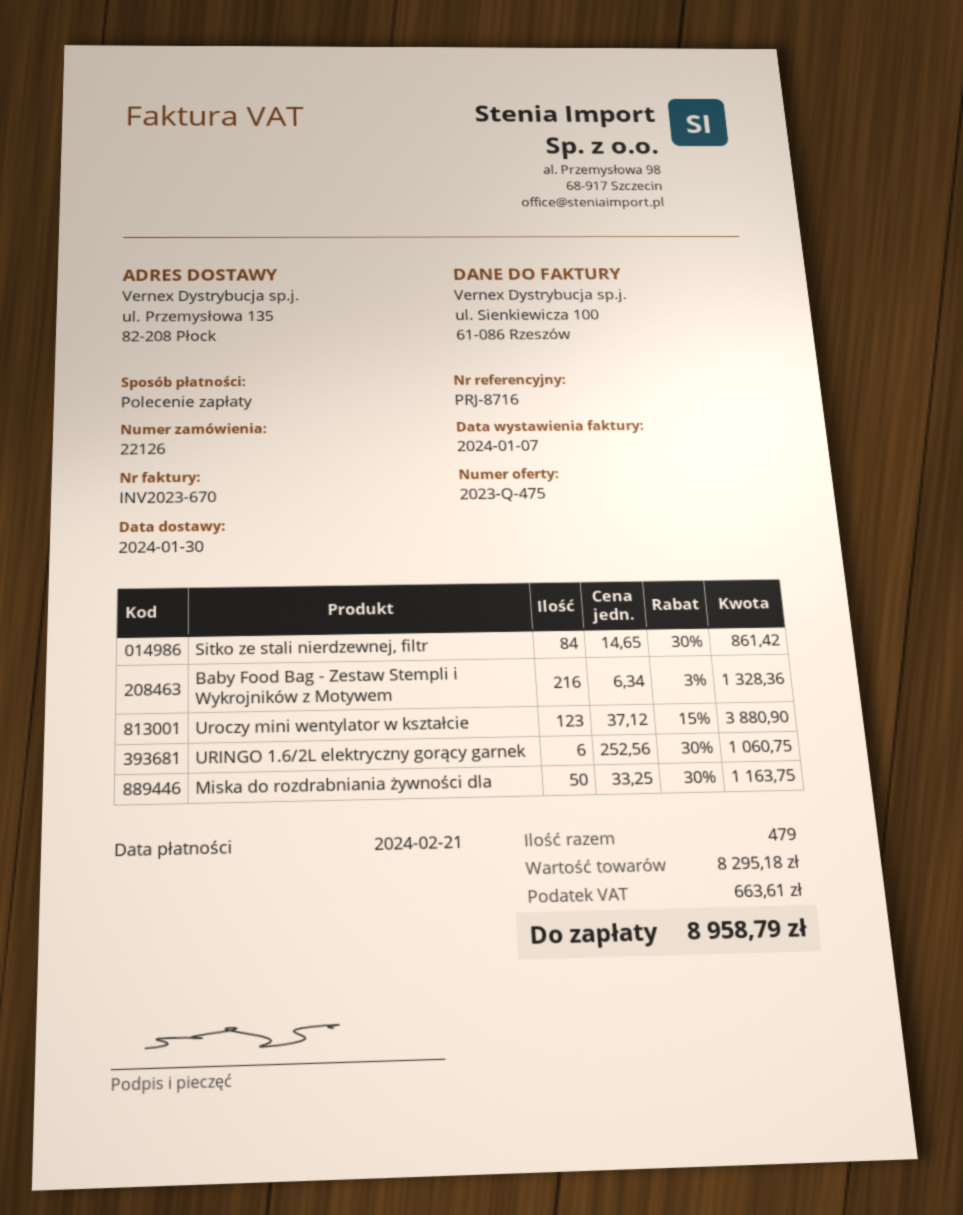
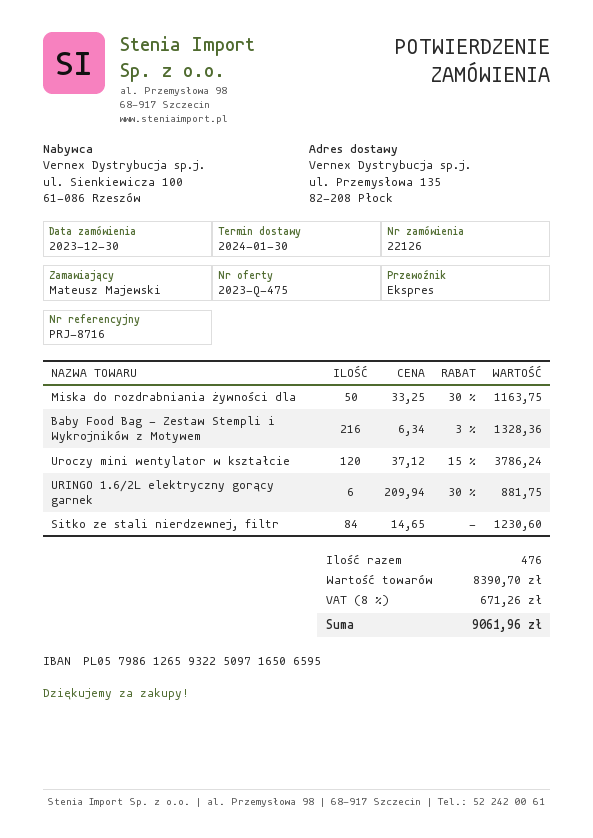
Sitko ze stali nierdzewnej, filtr: 84 x 14.65 - 30% = 861.42 -> 84 x 14.65 = 1230.60
Uroczy mini wentylator w kształcie: 123 x 37.12 - 15% = 3880.90 -> 120 x 37.12 - 15% = 3786.24
URINGO 1.6/2L elektryczny gorący garnek: 6 x 252.56 - 30% = 1060.75 -> 6 x 209.94 - 30% = 881.75
total quantity: 479 -> 476
subtotal: 8295.18 -> 8390.70
tax: 663.61 -> 671.26
total: 8958.79 -> 9061.96

